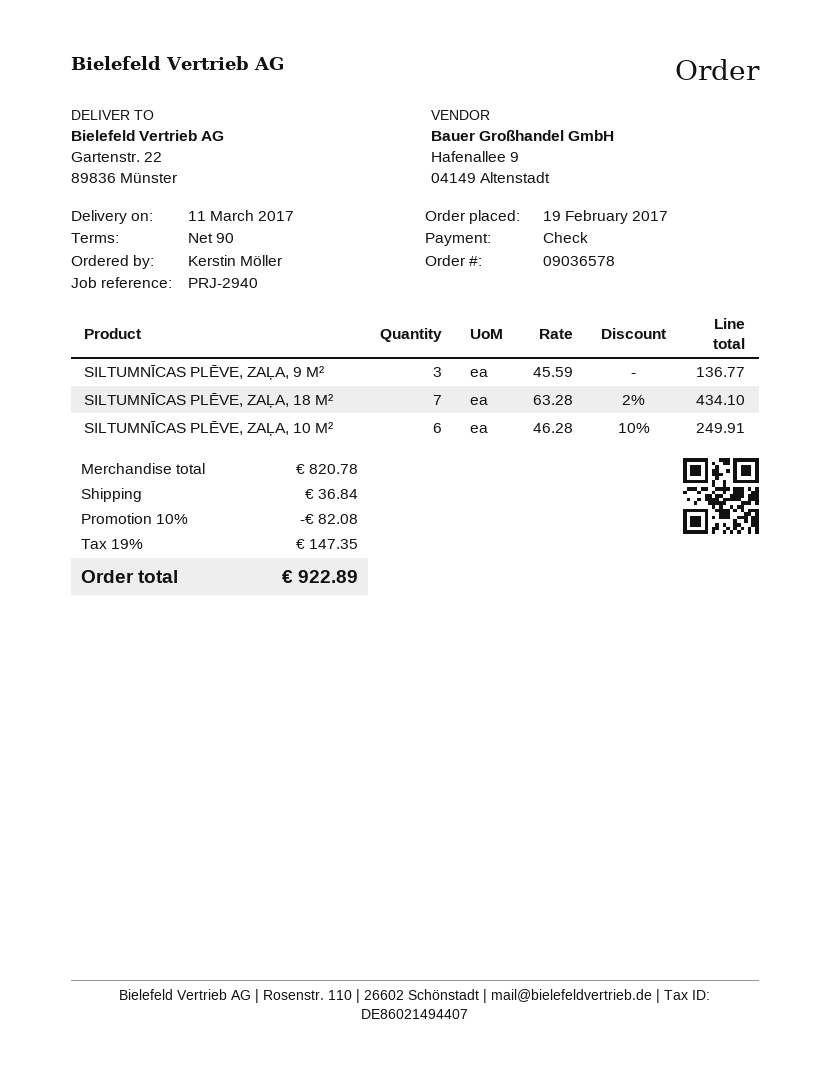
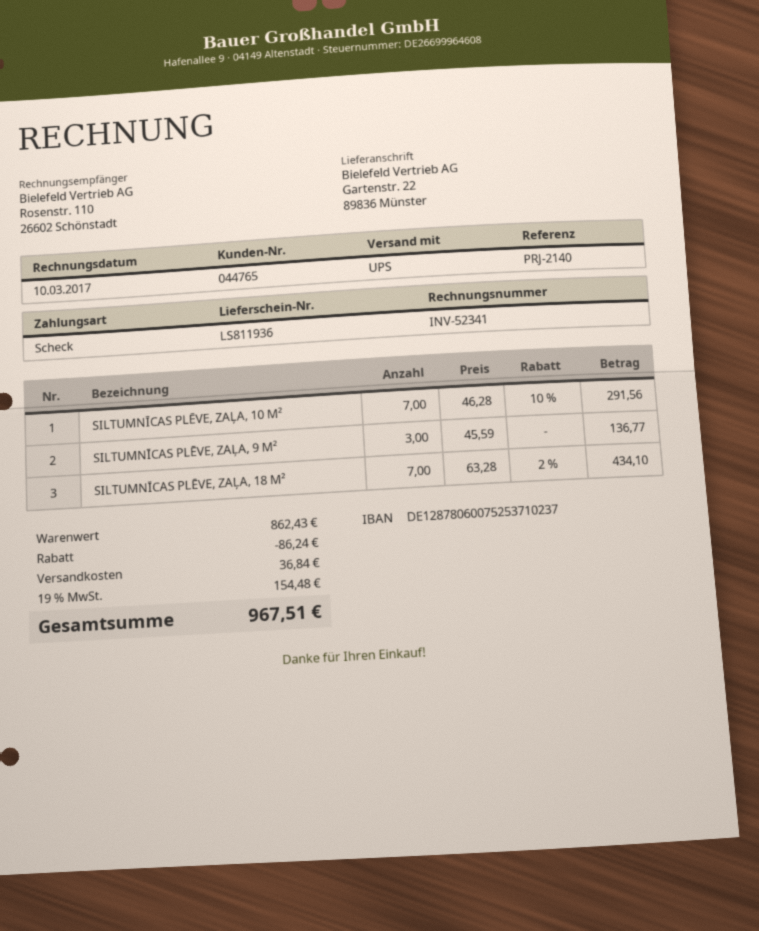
reference: PRJ-2940 -> PRJ-2140
SILTUMNĪCAS PLĒVE, ZAĻA, 10 M²: 6 x 46.28 - 10% = 249.91 -> 7 x 46.28 - 10% = 291.56
subtotal: 820.78 -> 862.43
discount: 82.08 -> 86.24
tax: 19% = 147.35 -> 19% = 154.48
total: 922.89 -> 967.51

